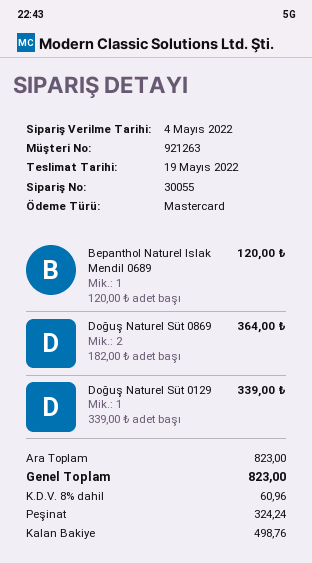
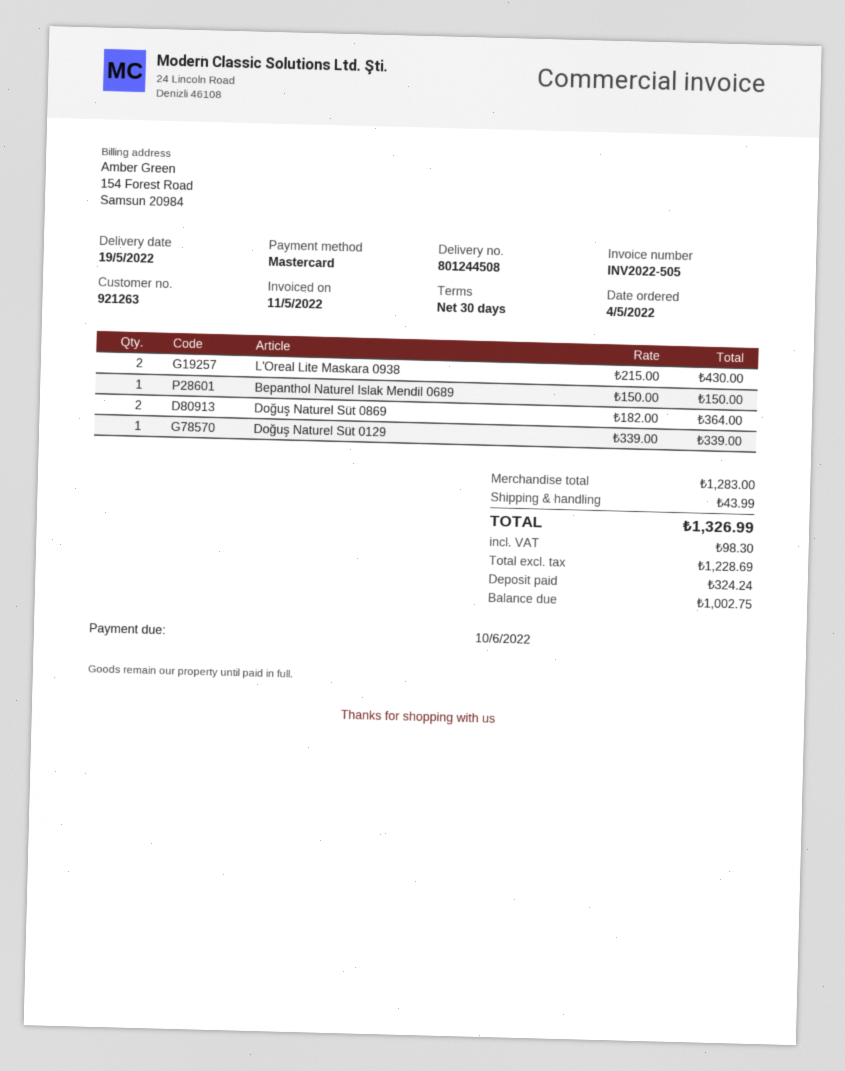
Bepanthol Naturel Islak Mendil 0689: 1 x 120.00 = 120.00 -> 1 x 150.00 = 150.00
L'Oreal Lite Maskara 0938: none -> 2 x 215.00 = 430.00
subtotal: 823.00 -> 1283.00
shipping: none -> 43.99
tax: 60.96 -> 98.30
total: 823.00 -> 1326.99
balance: 498.76 -> 1002.75

